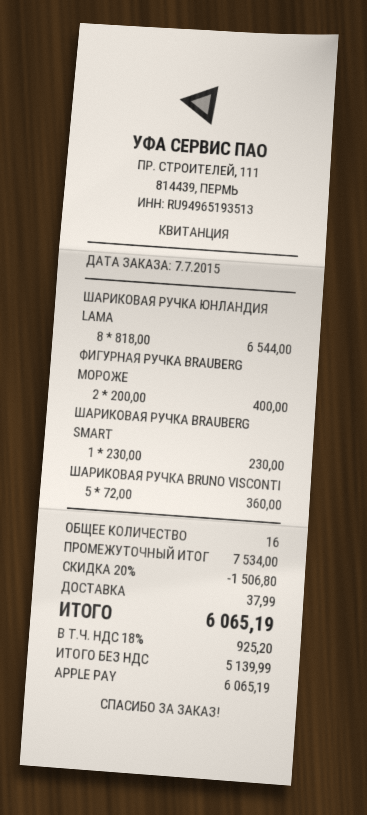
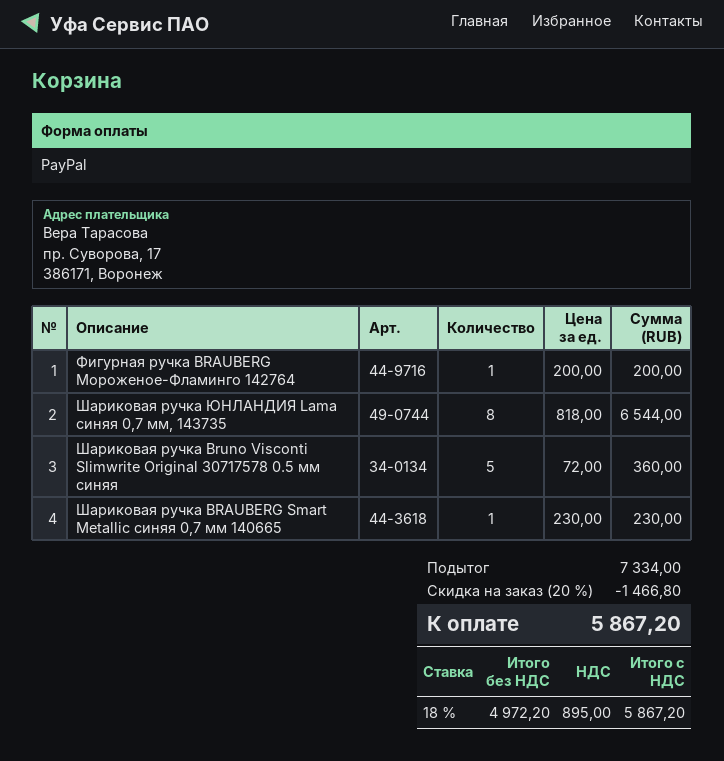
payment method: Apple Pay -> PayPal
ФИГУРНАЯ РУЧКА BRAUBERG МОРОЖЕ: 2 x 200.00 = 400.00 -> 1 x 200.00 = 200.00
subtotal: 7534.00 -> 7334.00
discount: 20% = 1506.80 -> 20% = 1466.80
shipping: 37.99 -> none
net: 5139.99 -> 4972.20
tax: 18% = 925.20 -> 18% = 895.00
total: 6065.19 -> 5867.20

